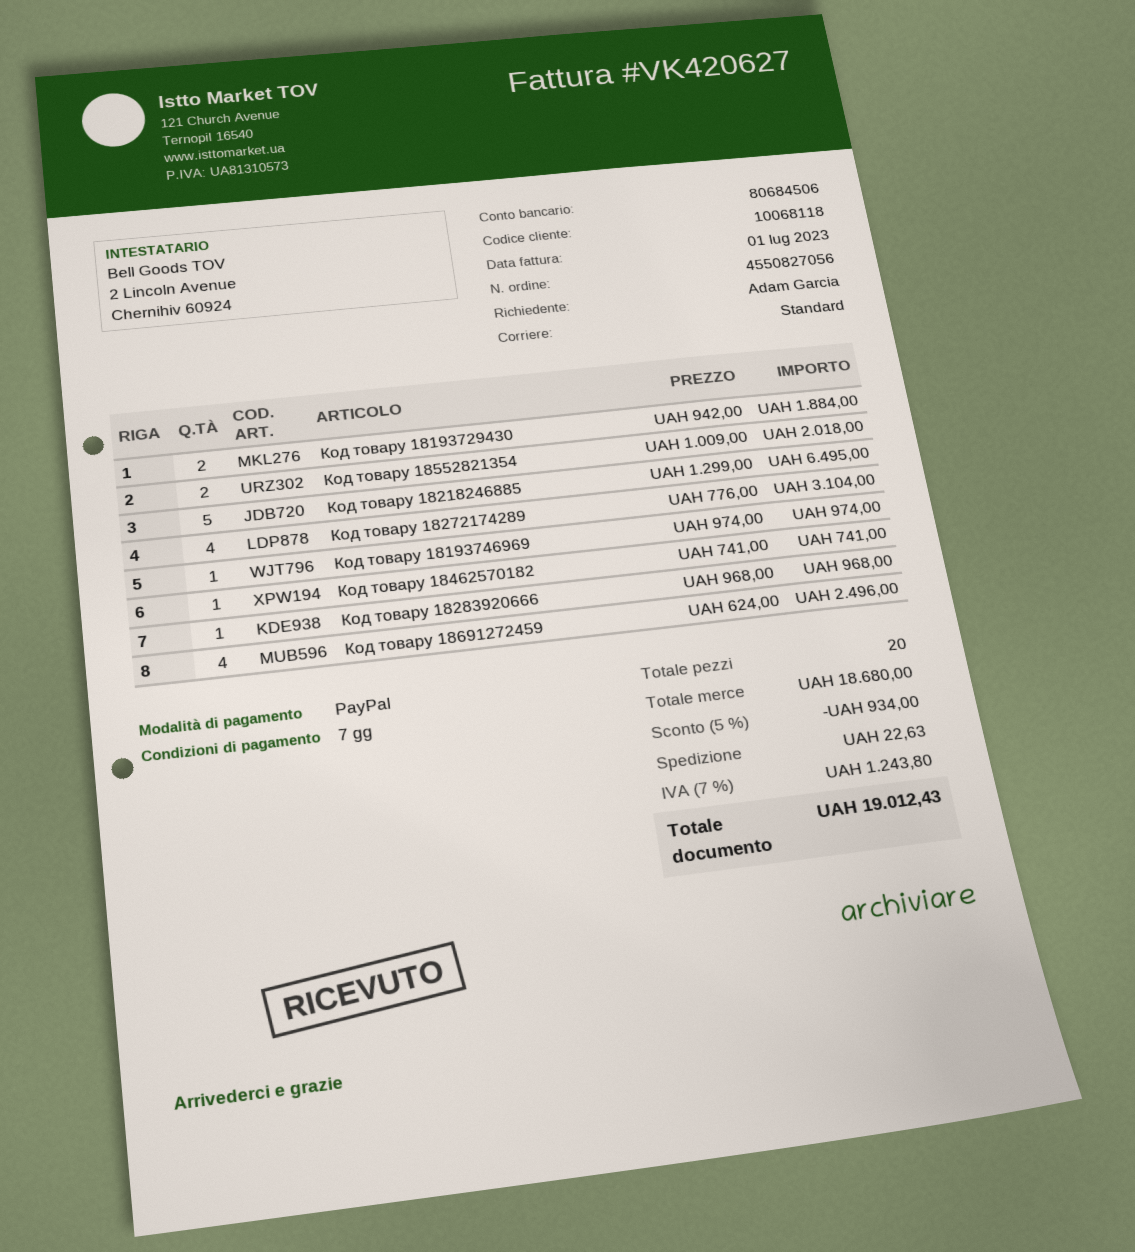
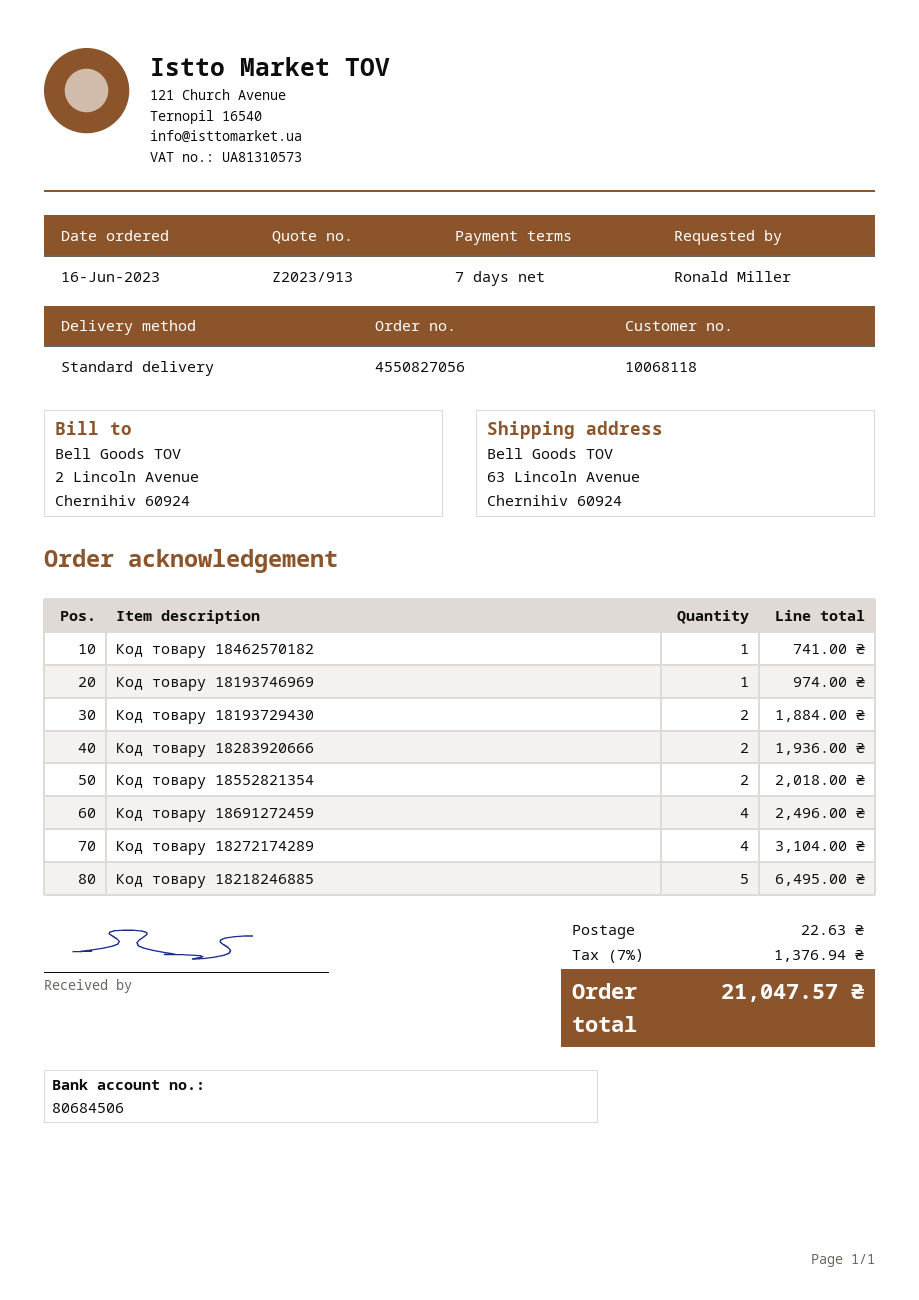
ordered by: Adam Garcia -> Ronald Miller
Код товару 18283920666: 1 for 968.00 -> 2 for 1936.00
discount: 5% = 934.00 -> none
tax: 7% = 1243.80 -> 7% = 1376.94
total: 19012.43 -> 21047.57

